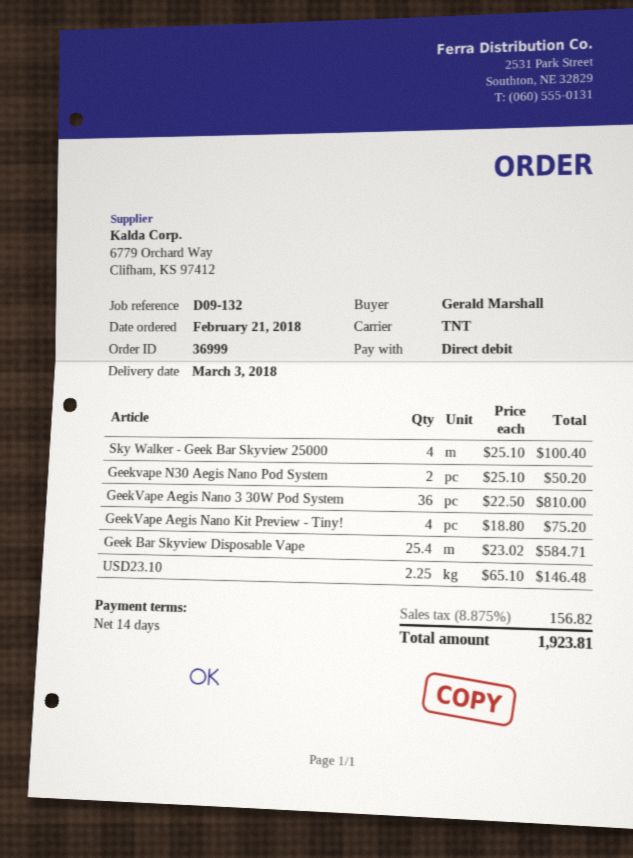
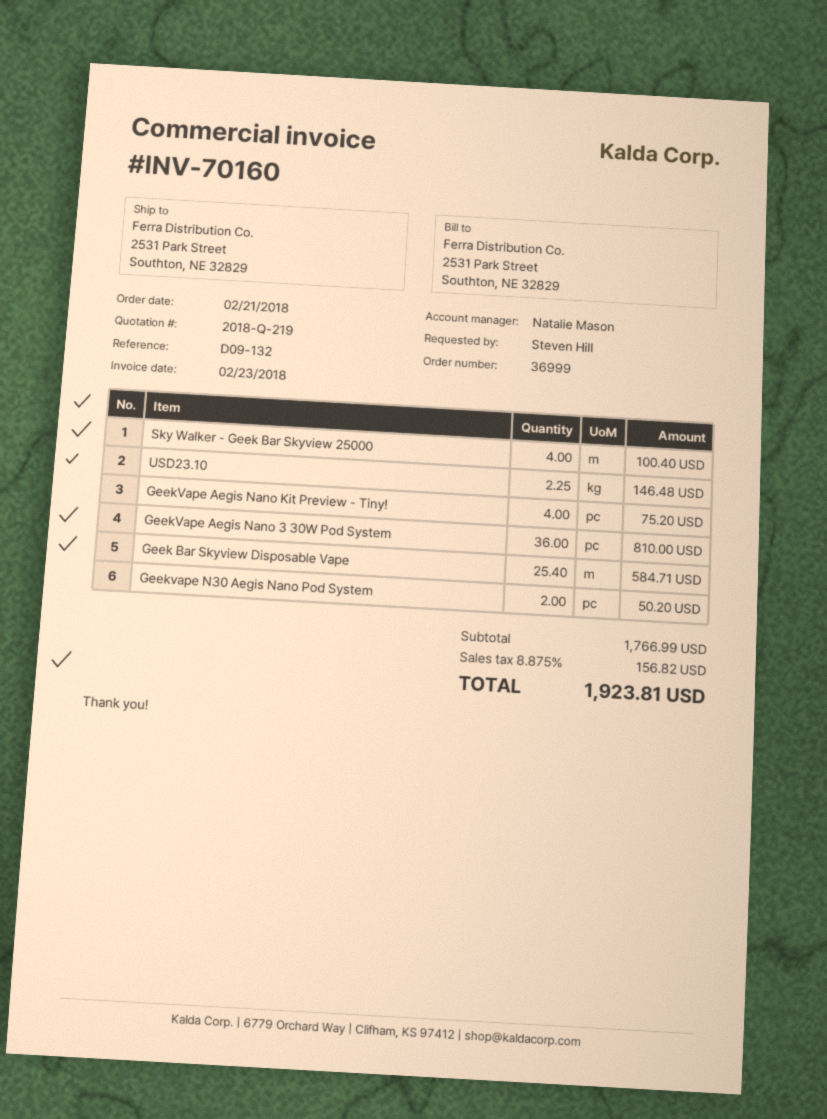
ordered by: Gerald Marshall -> Steven Hill

